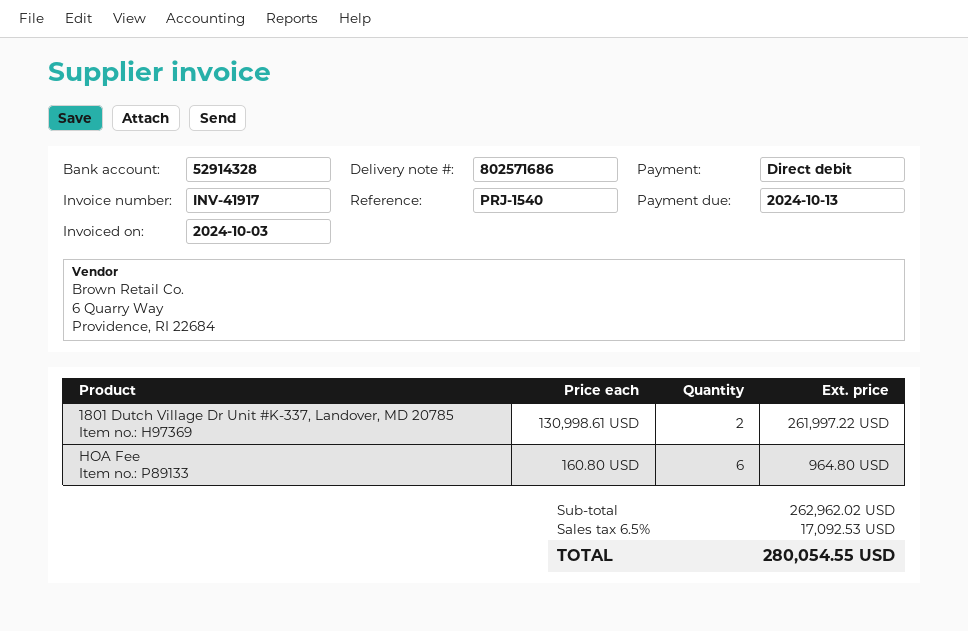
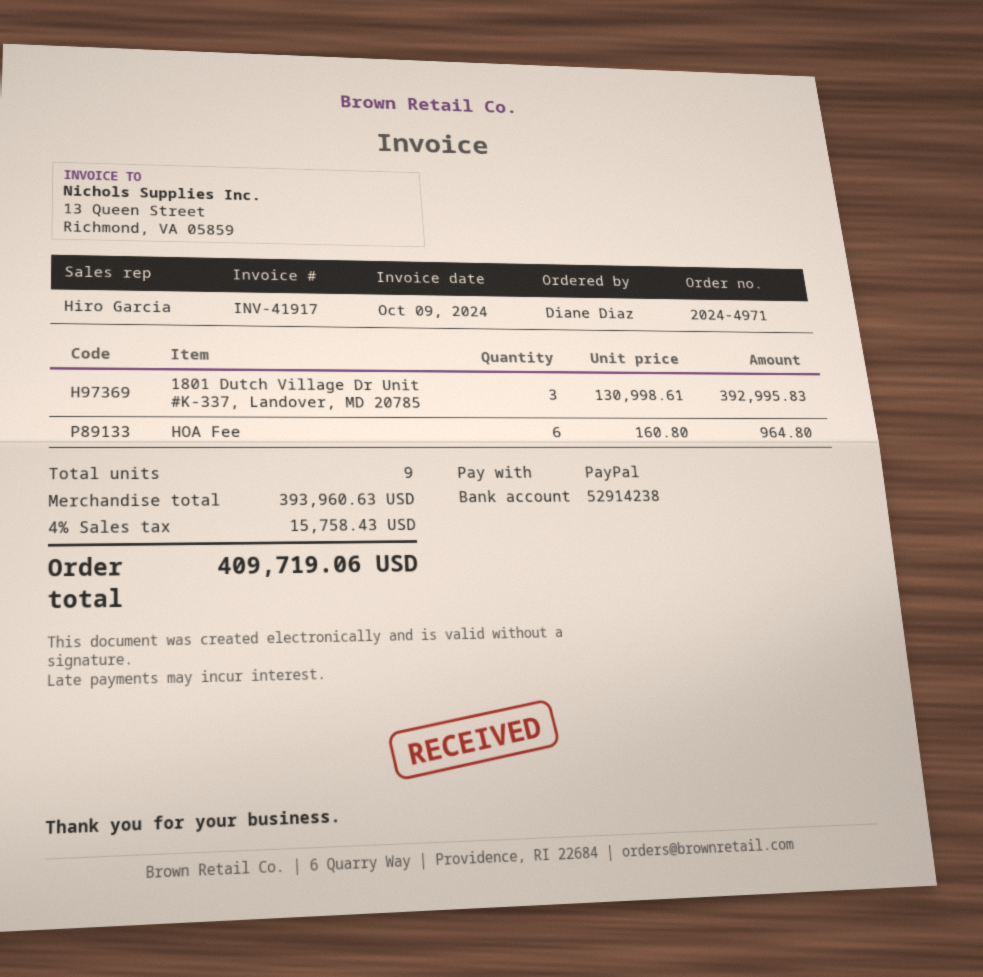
invoice date: 2024-10-03 -> 2024-10-09
payment method: direct debit -> PayPal
bank account: 52914328 -> 52914238
1801 Dutch Village Dr Unit #K-337, Landover, MD 20785: 2 x 130998.61 = 261997.22 -> 3 x 130998.61 = 392995.83
subtotal: 262962.02 -> 393960.63
tax: 6.5% = 17092.53 -> 4% = 15758.43
total: 280054.55 -> 409719.06

